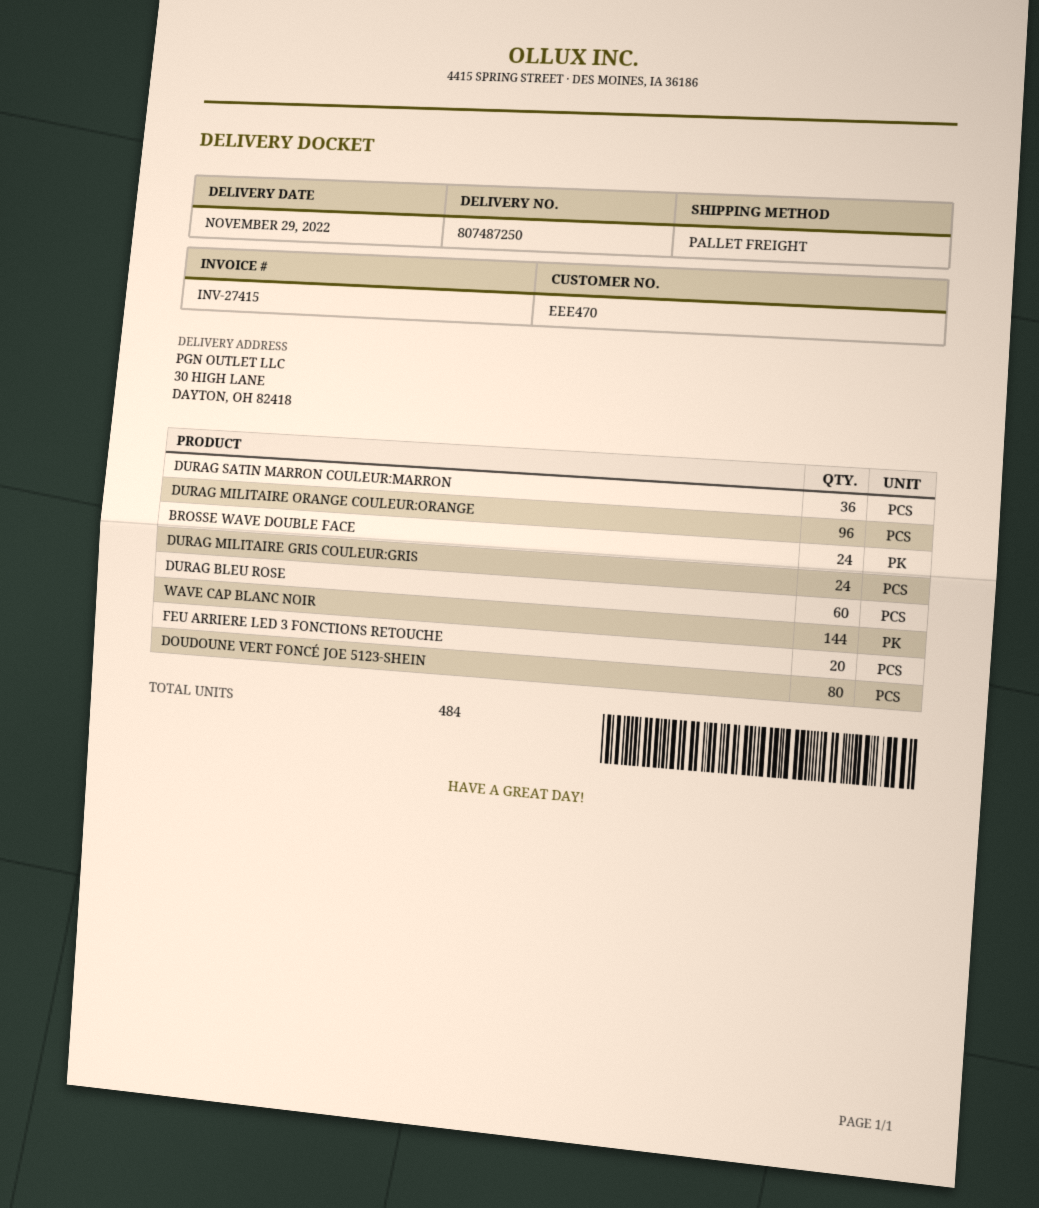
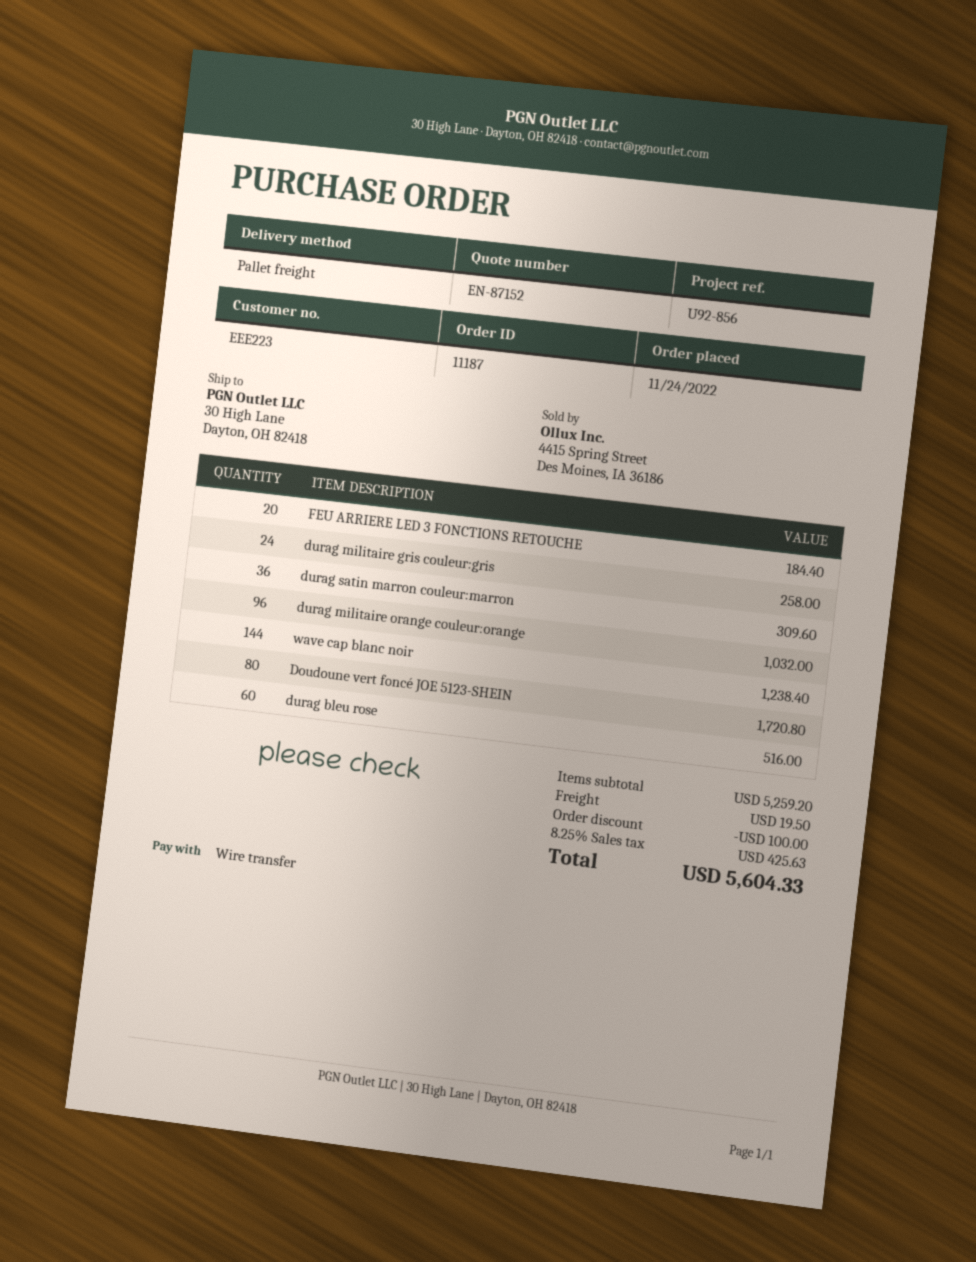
customer number: EEE470 -> EEE223
BROSSE WAVE DOUBLE FACE: 24 -> none

